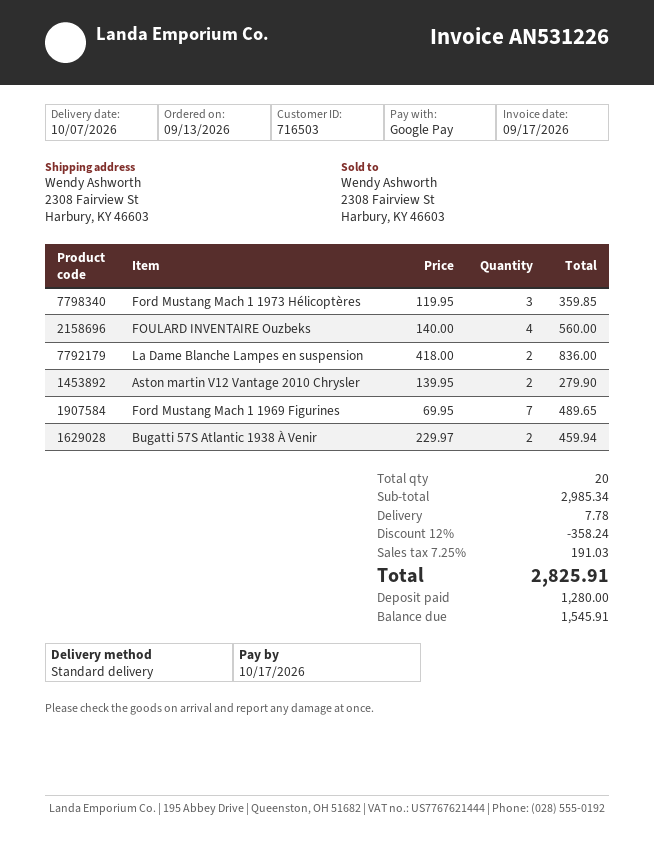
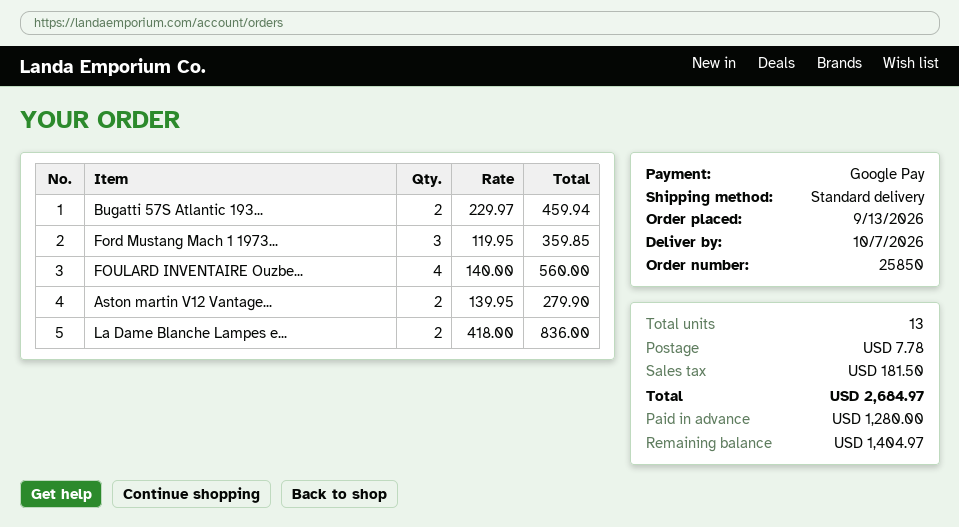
Ford Mustang Mach 1 1969 Figurines: 7 x 69.95 = 489.65 -> none
total quantity: 20 -> 13
discount: 12% = 358.24 -> none
tax: 191.03 -> 181.50
total: 2825.91 -> 2684.97
balance: 1545.91 -> 1404.97

